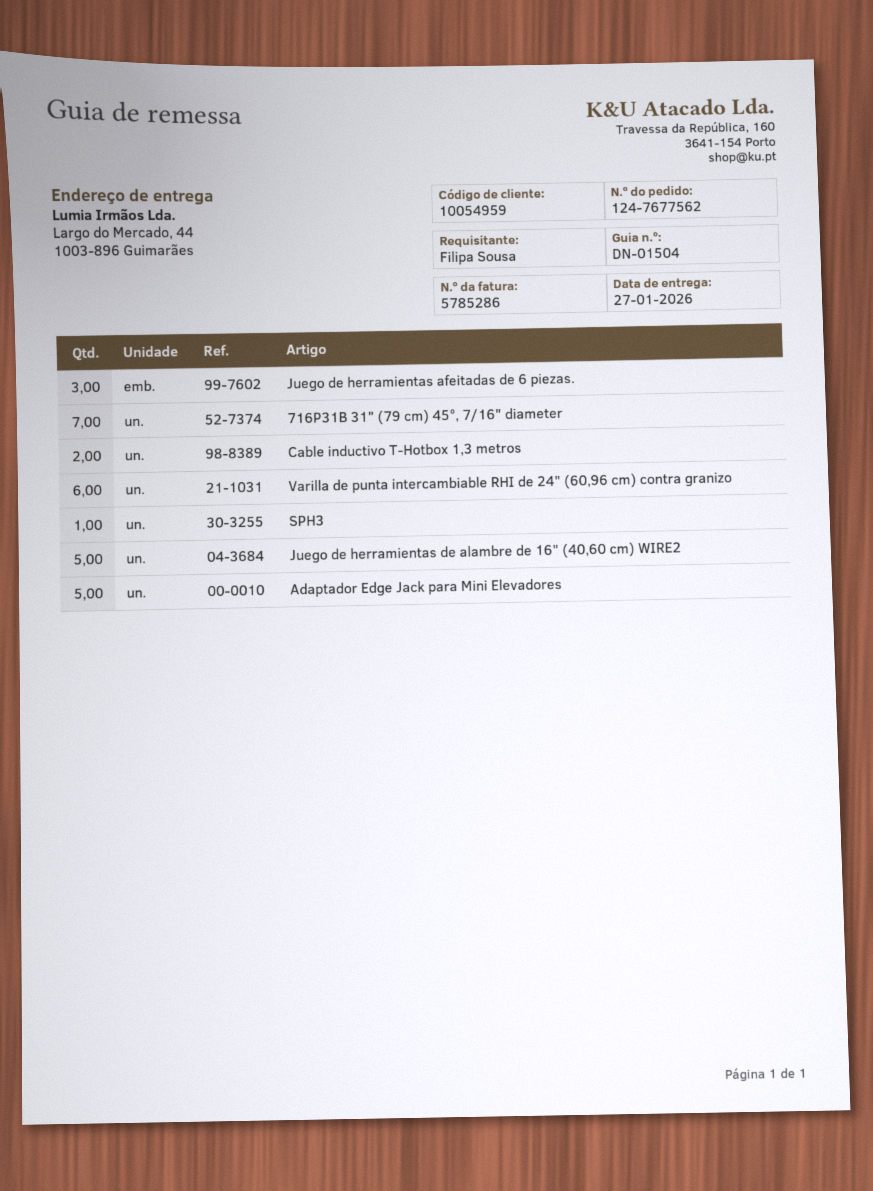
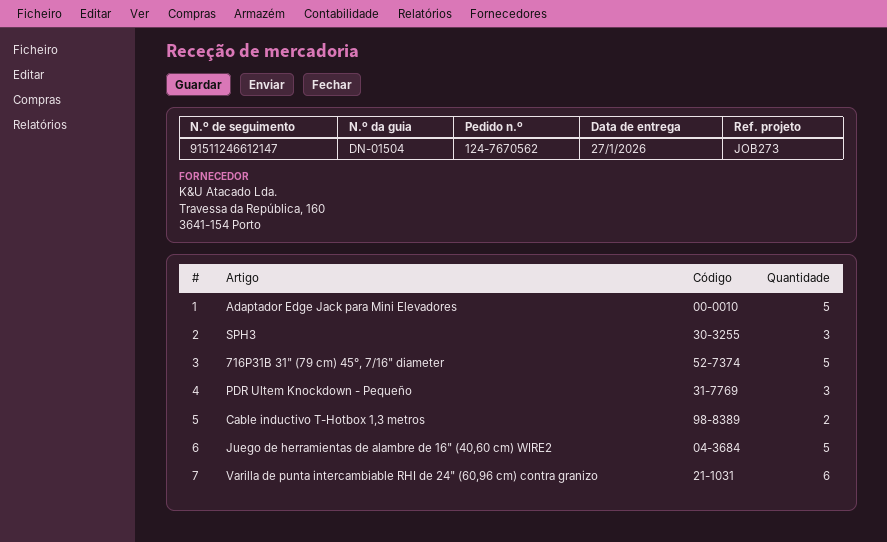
order number: 124-7677562 -> 124-7670562
Juego de herramientas afeitadas de 6 piezas.: 3 -> none
716P31B 31" (79 cm) 45°, 7/16" diameter: 7 -> 5
SPH3: 1 -> 3
PDR Ultem Knockdown - Pequeño: none -> 3

